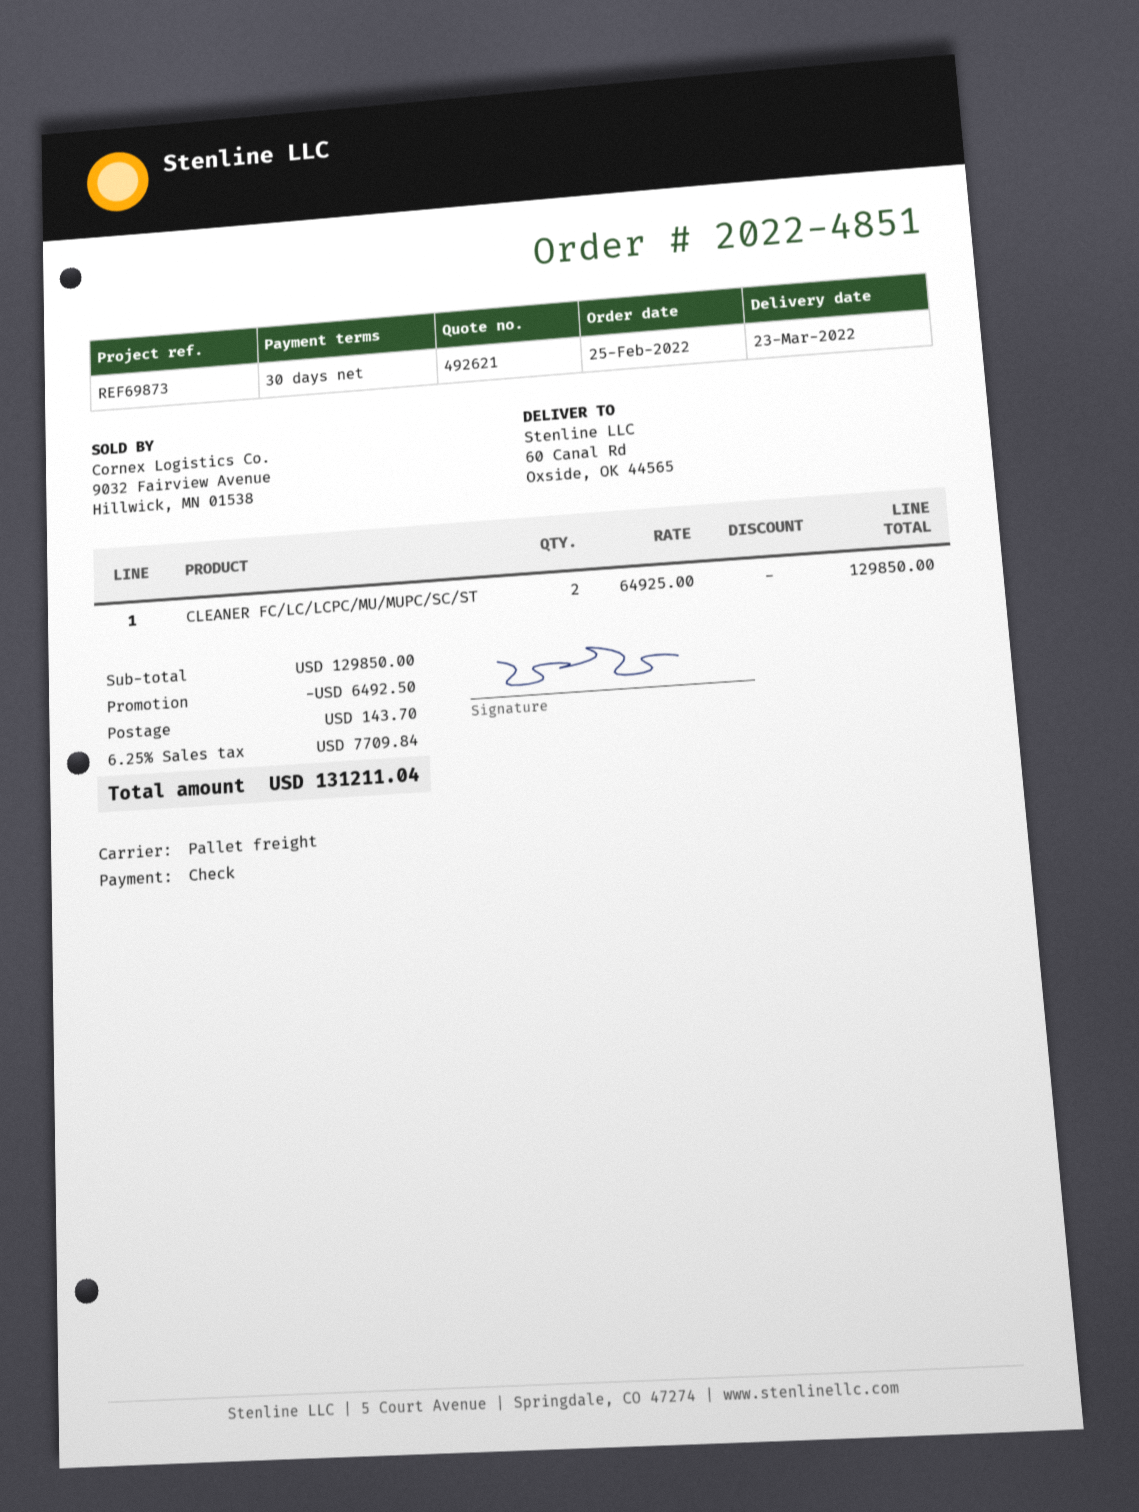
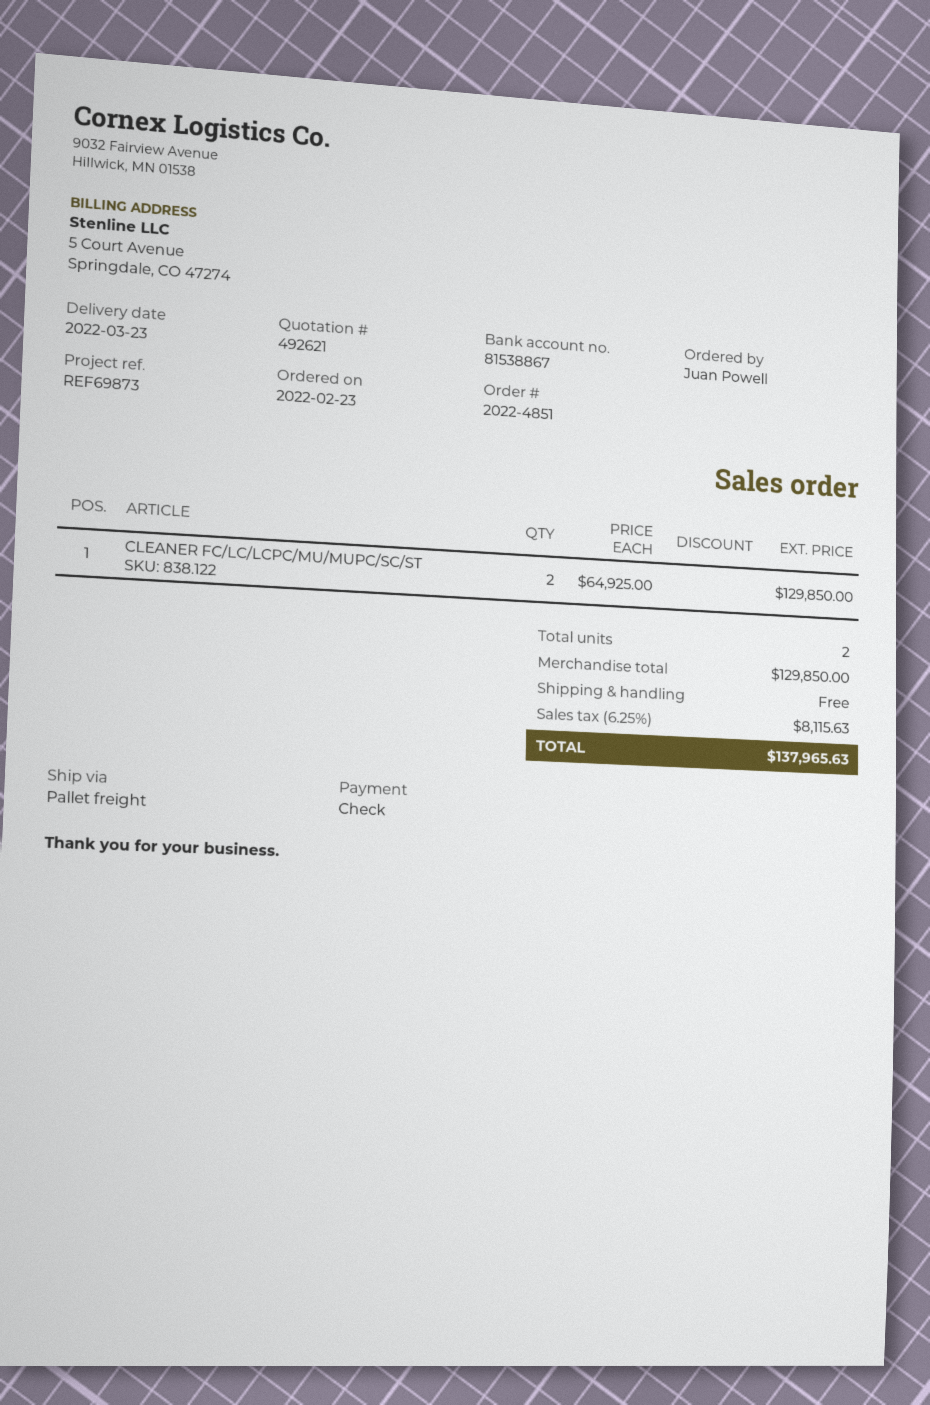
order date: 2022-02-25 -> 2022-02-23
discount: 6492.50 -> none
shipping: 143.70 -> 0.00
tax: 6.25% = 7709.84 -> 6.25% = 8115.63
total: 131211.04 -> 137965.63

